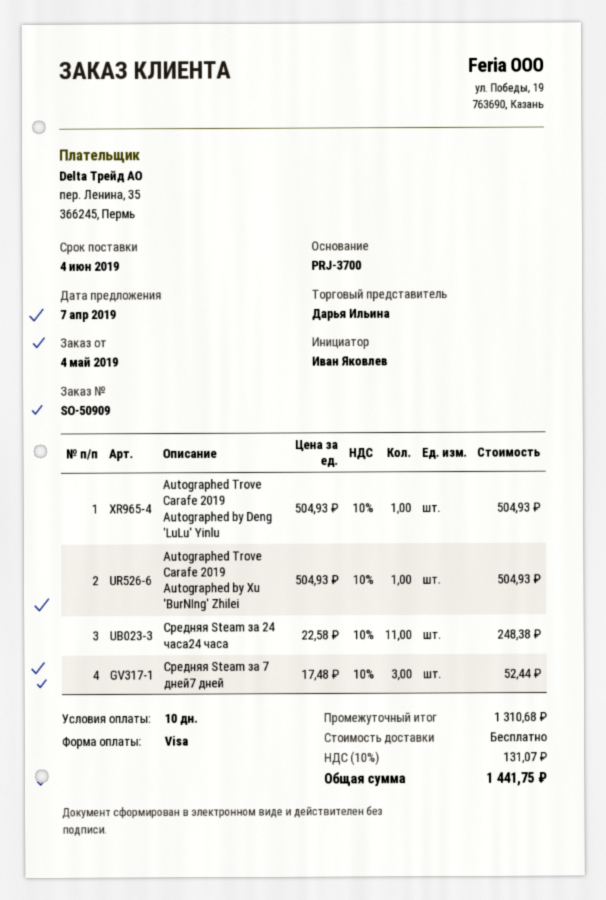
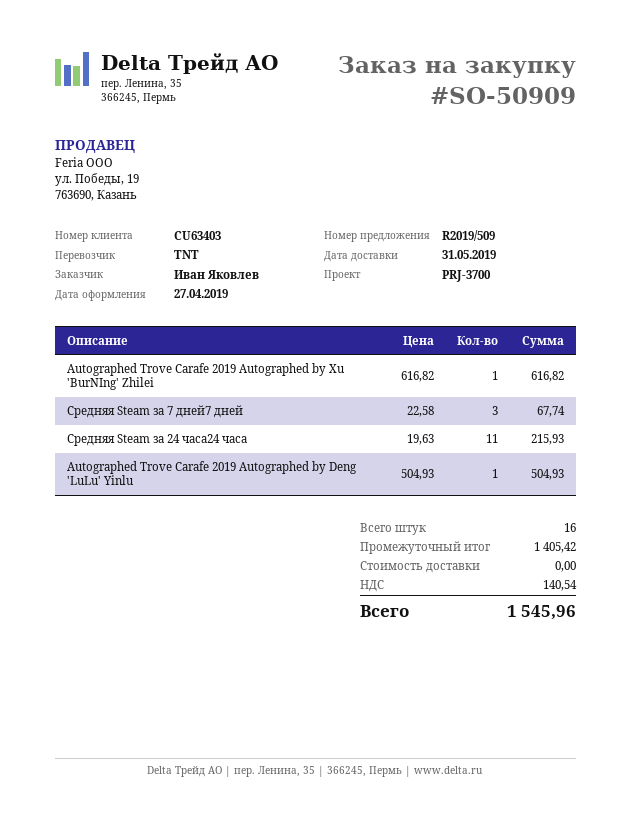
order date: 2019-05-04 -> 2019-04-27
delivery date: 2019-06-04 -> 2019-05-31
Autographed Trove Carafe 2019 Autographed by Xu 'BurNIng' Zhilei: 1 x 504.93 = 504.93 -> 1 x 616.82 = 616.82
Средняя Steam за 24 часа24 часа: 11 x 22.58 = 248.38 -> 11 x 19.63 = 215.93
Средняя Steam за 7 дней7 дней: 3 x 17.48 = 52.44 -> 3 x 22.58 = 67.74
subtotal: 1310.68 -> 1405.42
tax: 131.07 -> 140.54
total: 1441.75 -> 1545.96

